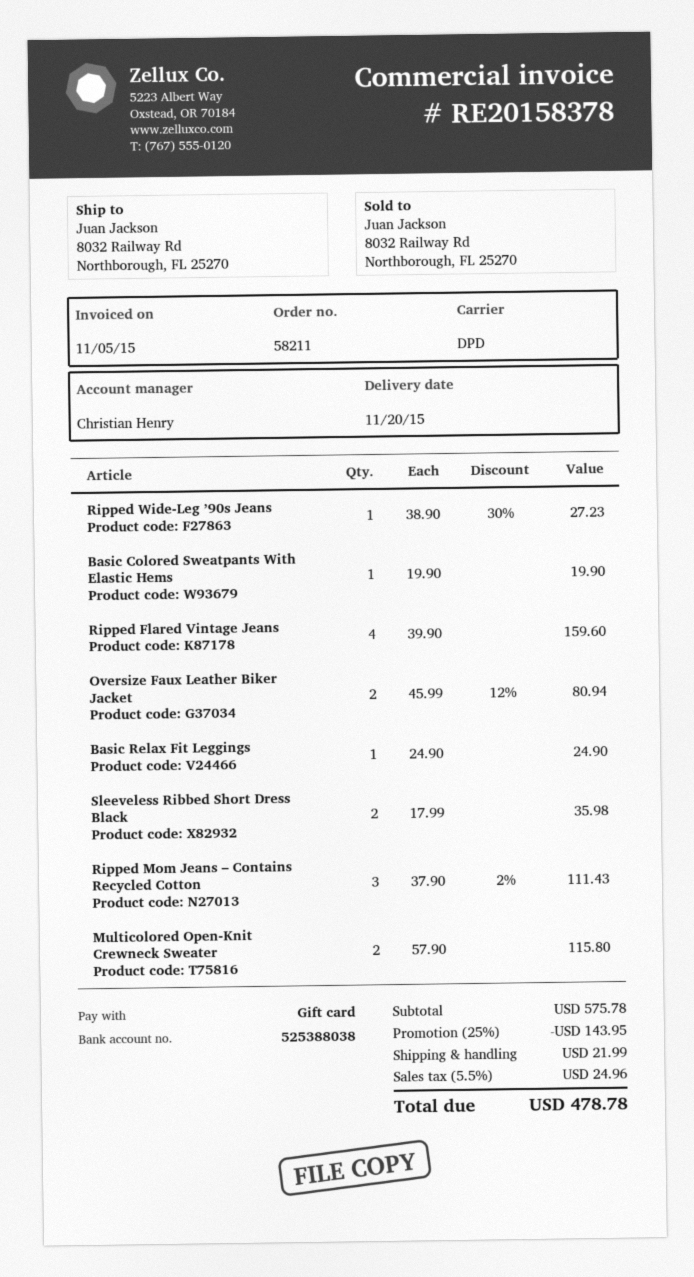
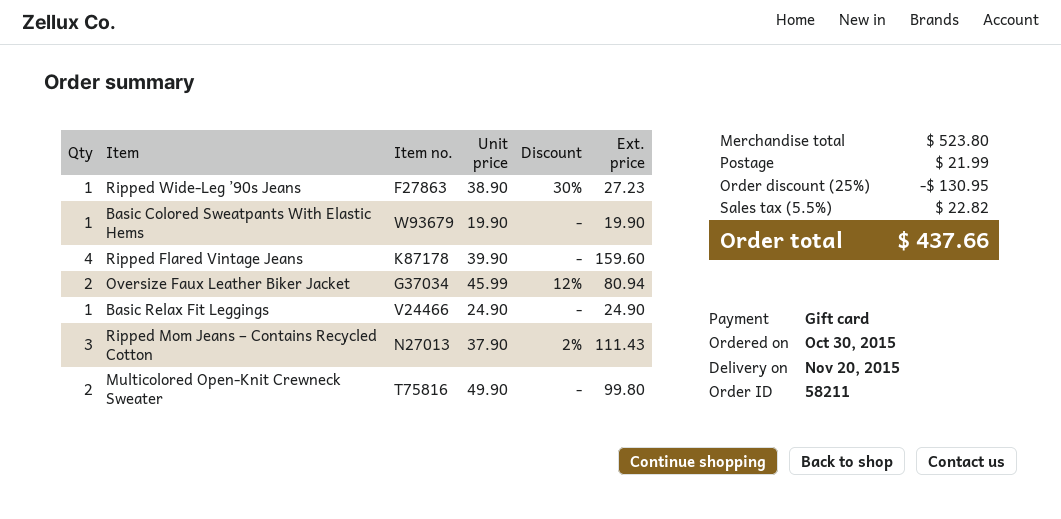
Sleeveless Ribbed Short Dress Black: 2 x 17.99 = 35.98 -> none
Multicolored Open-Knit Crewneck Sweater: 2 x 57.90 = 115.80 -> 2 x 49.90 = 99.80
subtotal: 575.78 -> 523.80
discount: 25% = 143.95 -> 25% = 130.95
tax: 5.5% = 24.96 -> 5.5% = 22.82
total: 478.78 -> 437.66

